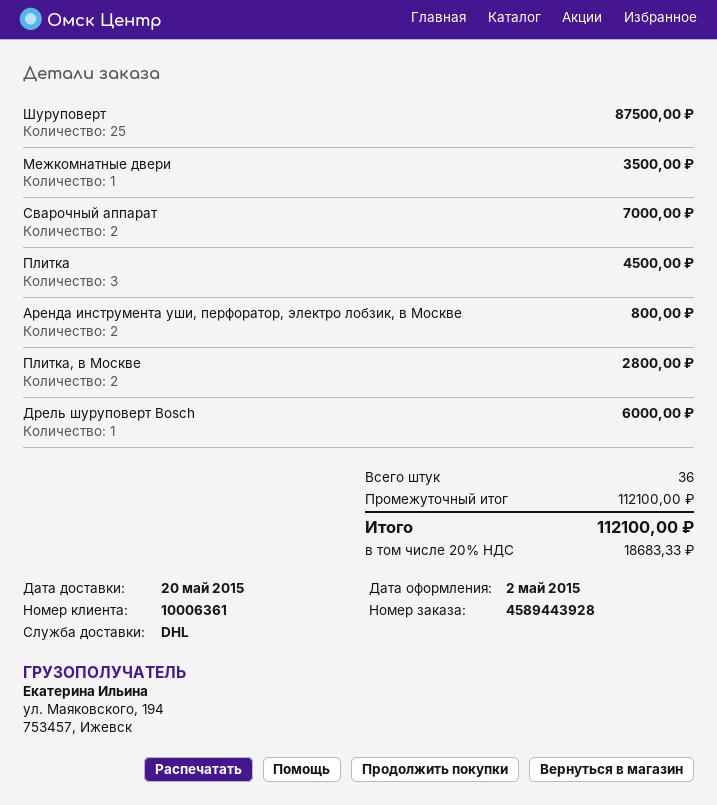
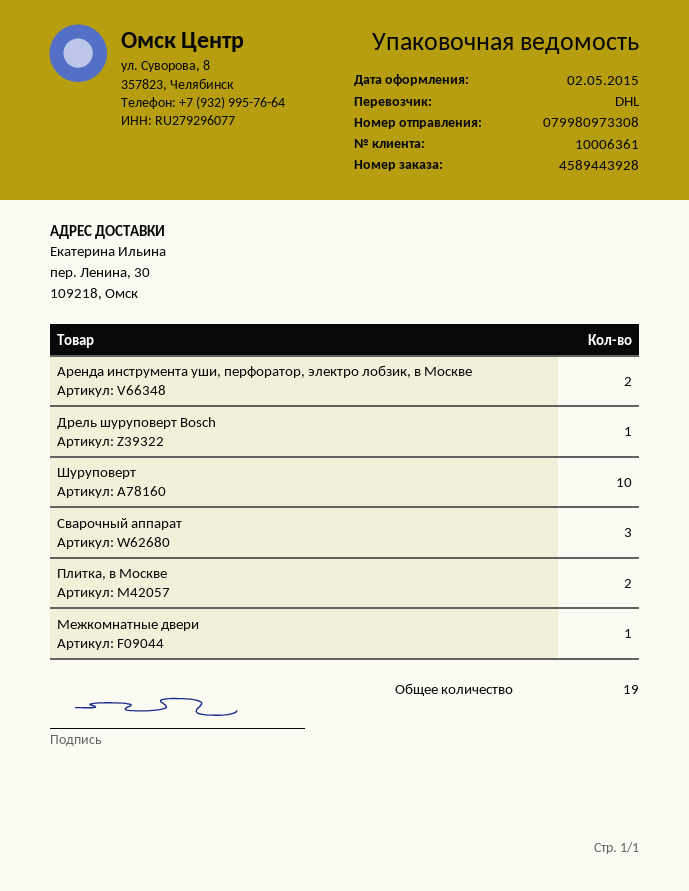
ship to: ул. Маяковского, 194, 753457, Ижевск -> пер. Ленина, 30, 109218, Омск
Шуруповерт: 25 -> 10
Сварочный аппарат: 2 -> 3
Плитка: 3 -> none
total quantity: 36 -> 19

